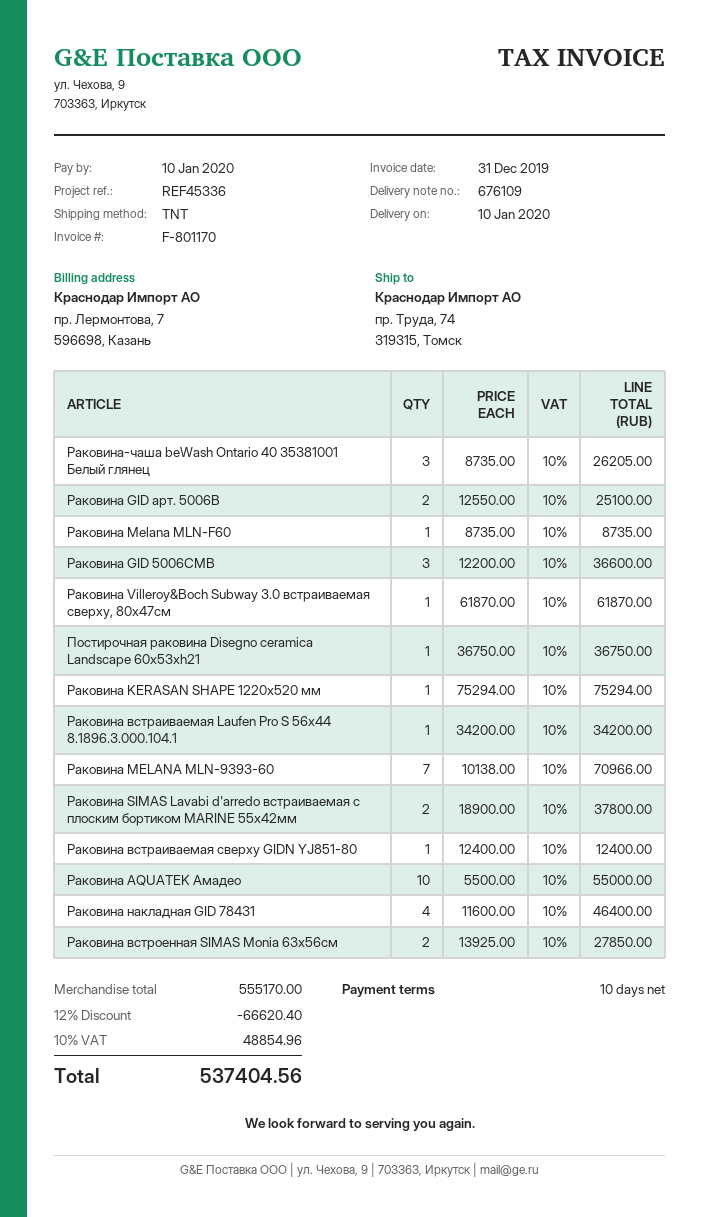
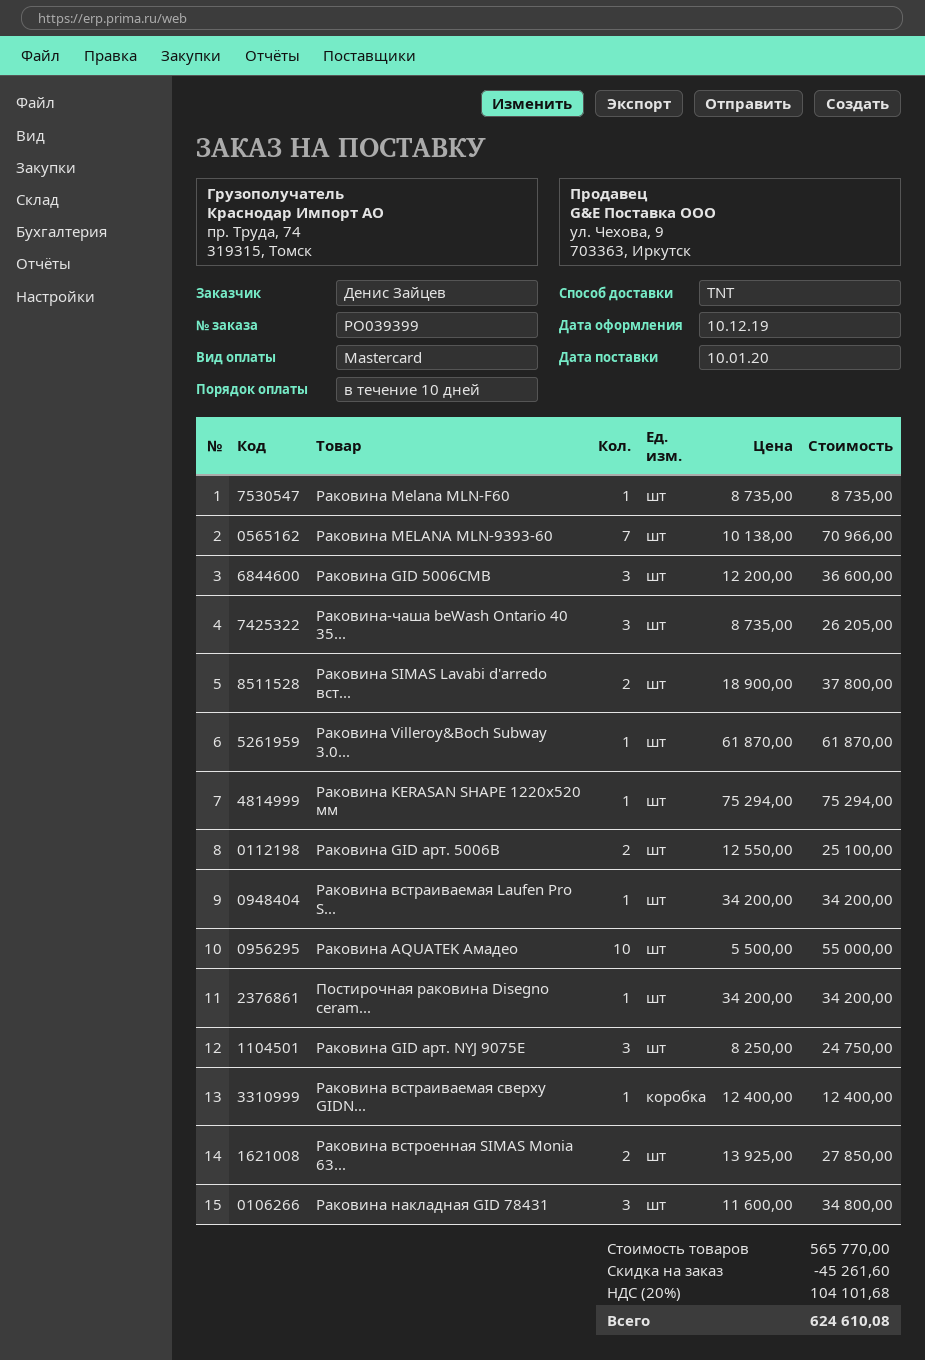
Постирочная раковина Disegno ceramica Landscape 60х53хh21: 1 x 36750.00 = 36750.00 -> 1 x 34200.00 = 34200.00
Раковина накладная GID 78431: 4 x 11600.00 = 46400.00 -> 3 x 11600.00 = 34800.00
Раковина GID арт. NYJ 9075Е: none -> 3 x 8250.00 = 24750.00
subtotal: 555170.00 -> 565770.00
discount: 66620.40 -> 45261.60
tax: 10% = 48854.96 -> 20% = 104101.68
total: 537404.56 -> 624610.08

